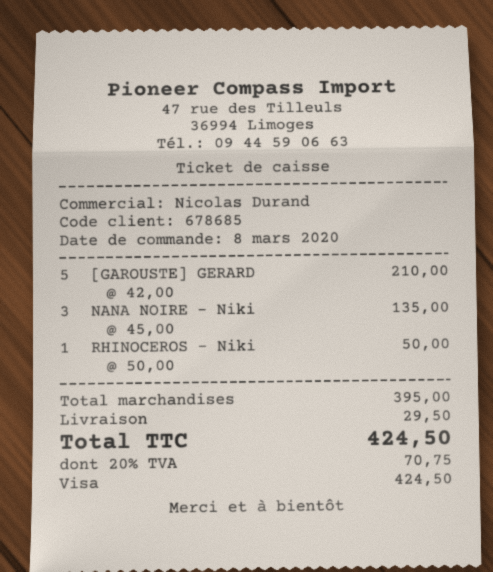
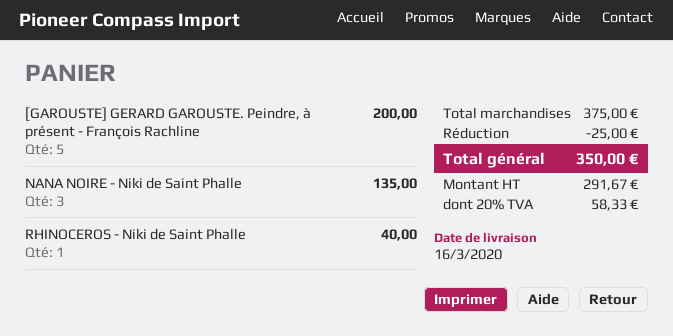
[GAROUSTE] GERARD: 5 for 210.00 -> 5 for 200.00
RHINOCEROS - Niki: 1 for 50.00 -> 1 for 40.00
subtotal: 395.00 -> 375.00
discount: none -> 25.00
shipping: 29.50 -> none
tax: 20% = 70.75 -> 20% = 58.33
total: 424.50 -> 350.00

